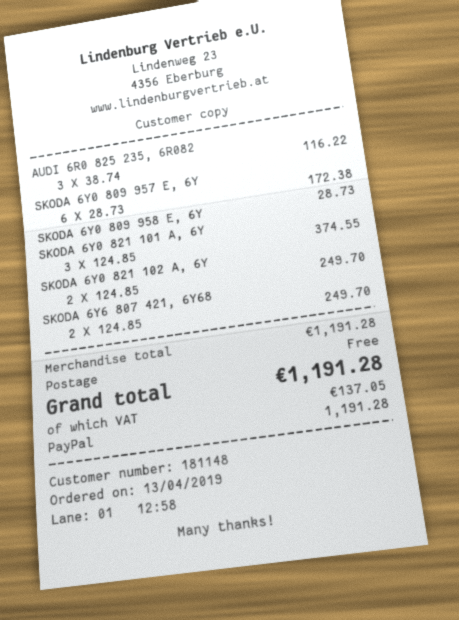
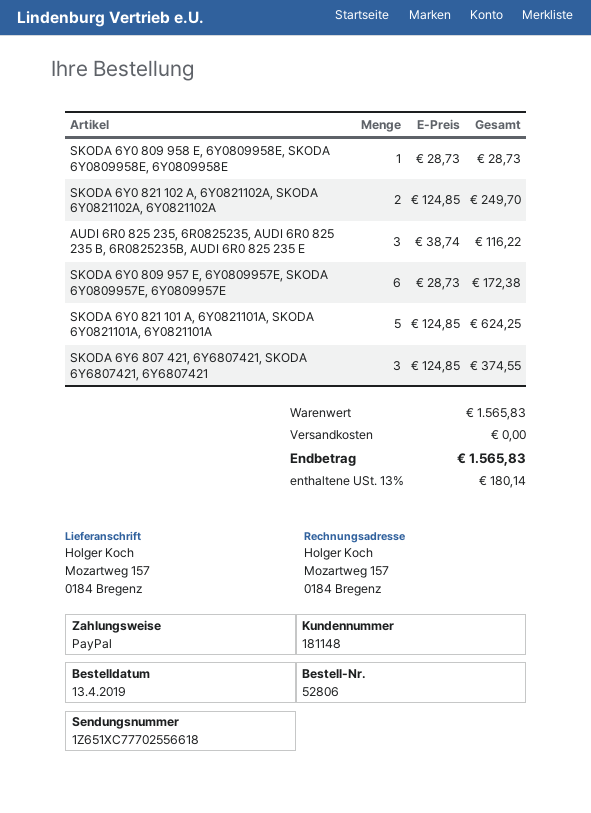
SKODA 6Y0 821 101 A, 6Y: 3 x 124.85 = 374.55 -> 5 x 124.85 = 624.25
SKODA 6Y6 807 421, 6Y68: 2 x 124.85 = 249.70 -> 3 x 124.85 = 374.55
subtotal: 1191.28 -> 1565.83
tax: 137.05 -> 180.14
total: 1191.28 -> 1565.83

